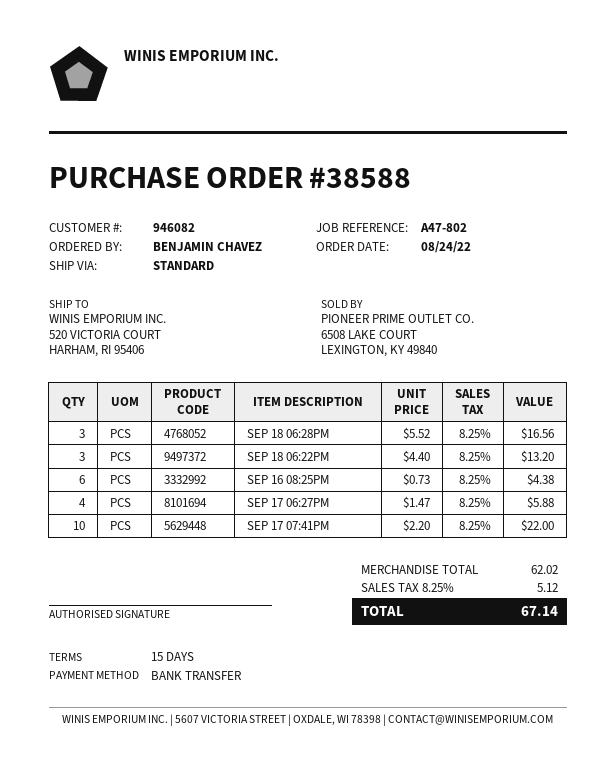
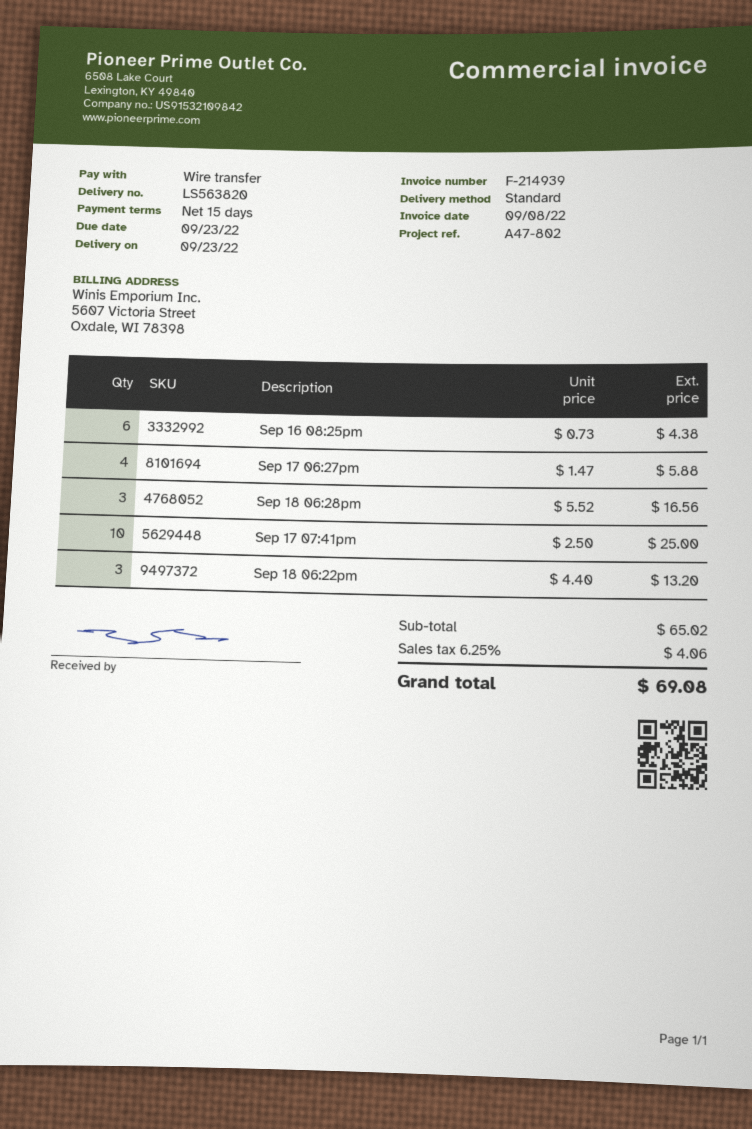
SEP 17 07:41PM: 10 x 2.20 = 22.00 -> 10 x 2.50 = 25.00
subtotal: 62.02 -> 65.02
tax: 8.25% = 5.12 -> 6.25% = 4.06
total: 67.14 -> 69.08

